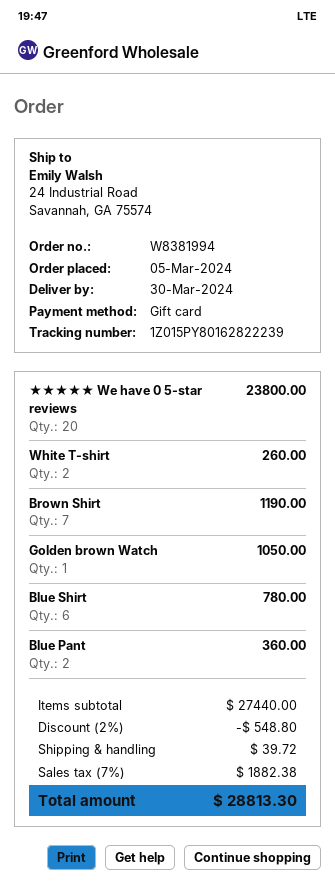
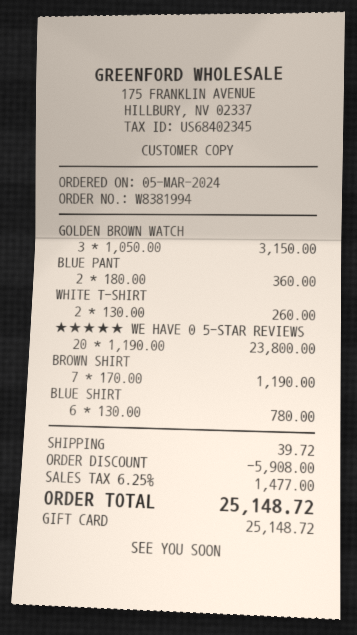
Golden brown Watch: 1 for 1050.00 -> 3 for 3150.00
discount: 548.80 -> 5908.00
tax: 7% = 1882.38 -> 6.25% = 1477.00
total: 28813.30 -> 25148.72

